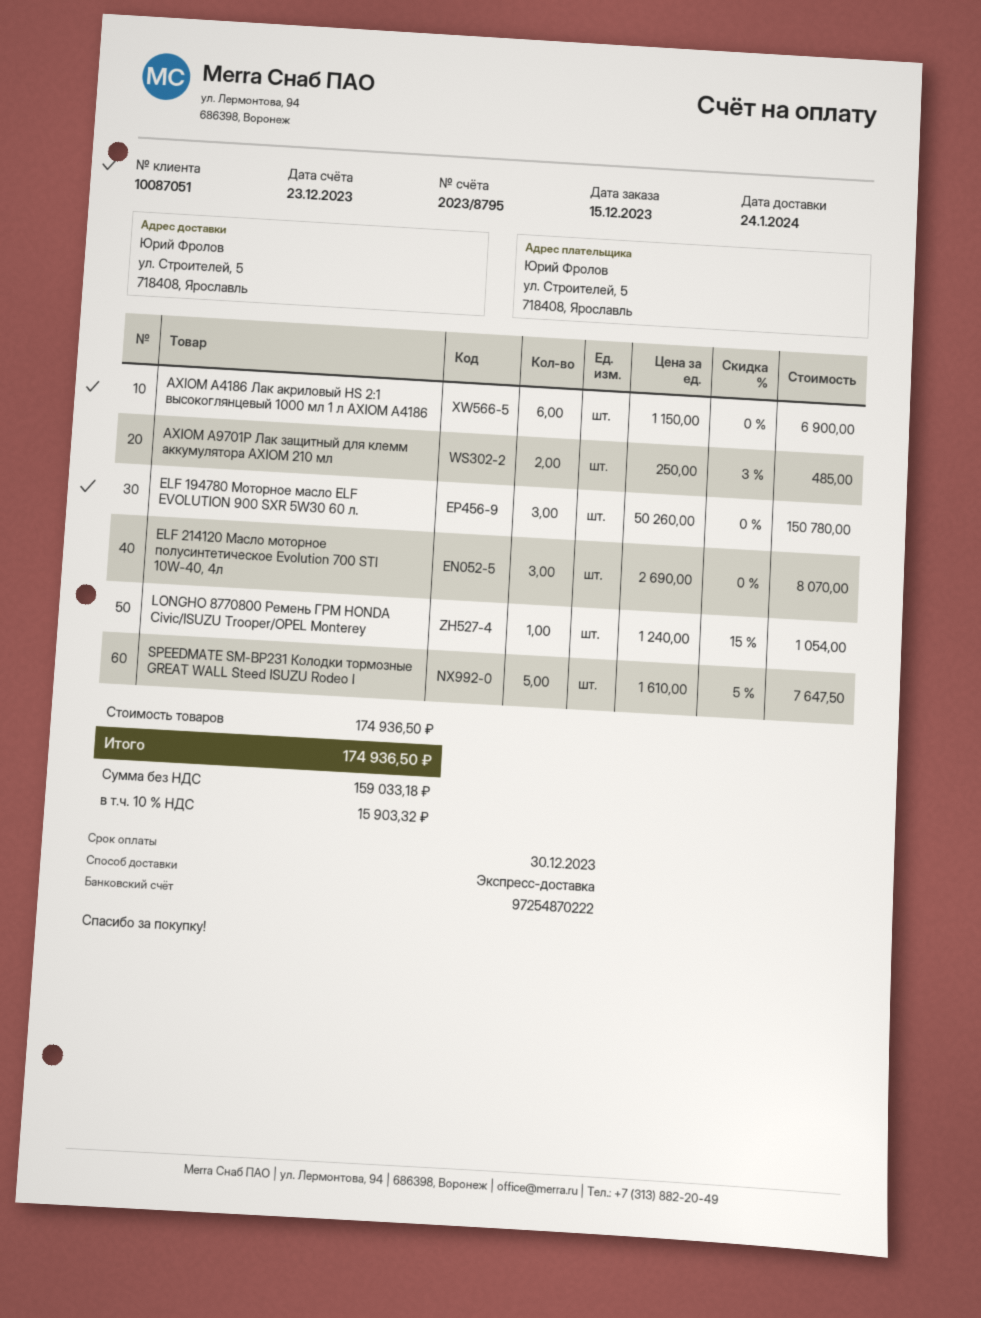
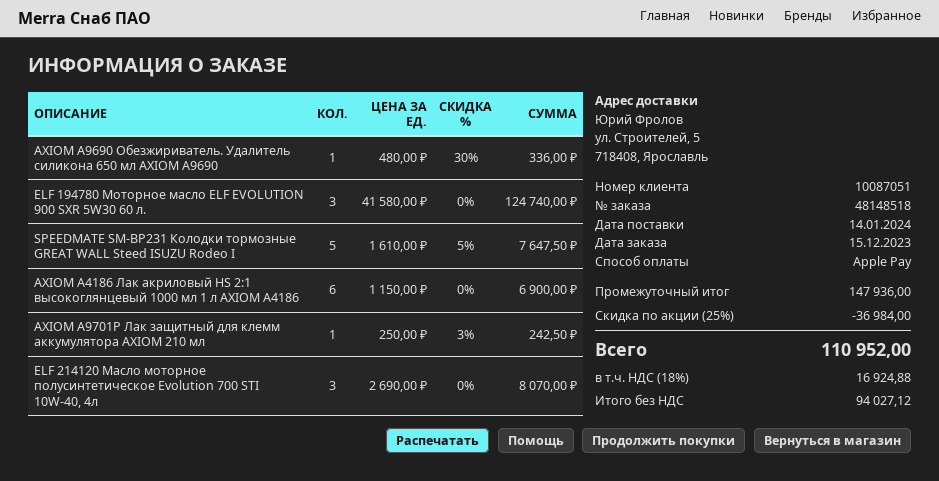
delivery date: 2024-01-24 -> 2024-01-14
AXIOM A9701P Лак защитный для клемм аккумулятора AXIOM 210 мл: 2 x 250.00 - 3% = 485.00 -> 1 x 250.00 - 3% = 242.50
ELF 194780 Моторное масло ELF EVOLUTION 900 SXR 5W30 60 л.: 3 x 50260.00 = 150780.00 -> 3 x 41580.00 = 124740.00
LONGHO 8770800 Ремень ГРМ HONDA Civic/ISUZU Trooper/OPEL Monterey: 1 x 1240.00 - 15% = 1054.00 -> none
AXIOM A9690 Обезжириватель. Удалитель силикона 650 мл AXIOM A9690: none -> 1 x 480.00 - 30% = 336.00
subtotal: 174936.50 -> 147936.00
discount: none -> 25% = 36984.00
net: 159033.18 -> 94027.12
tax: 10% = 15903.32 -> 18% = 16924.88
total: 174936.50 -> 110952.00

